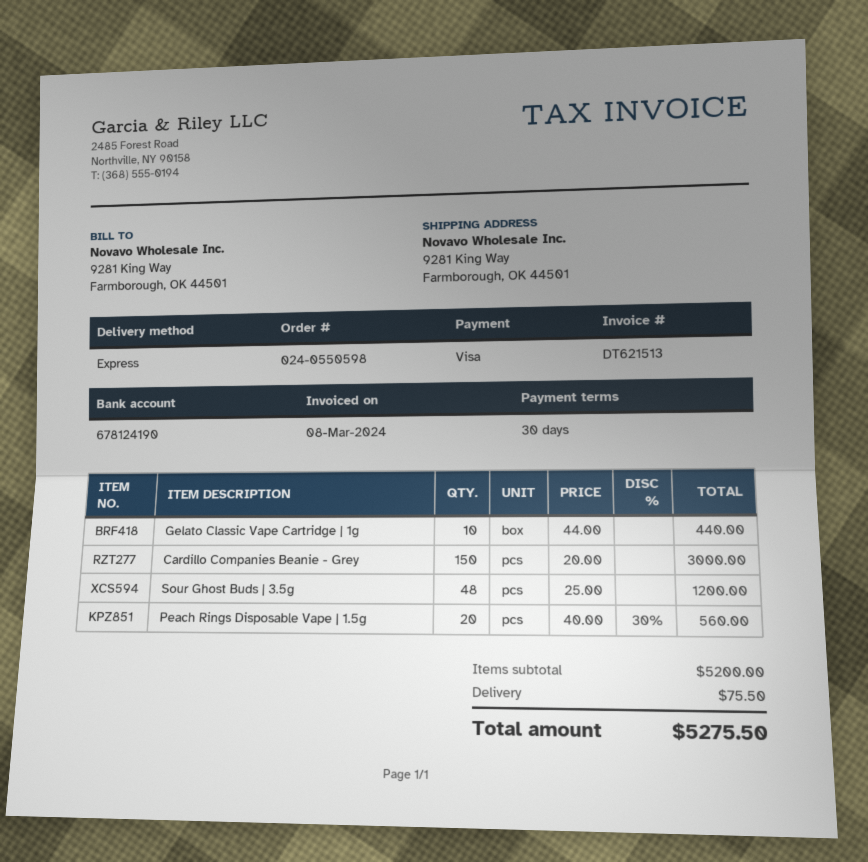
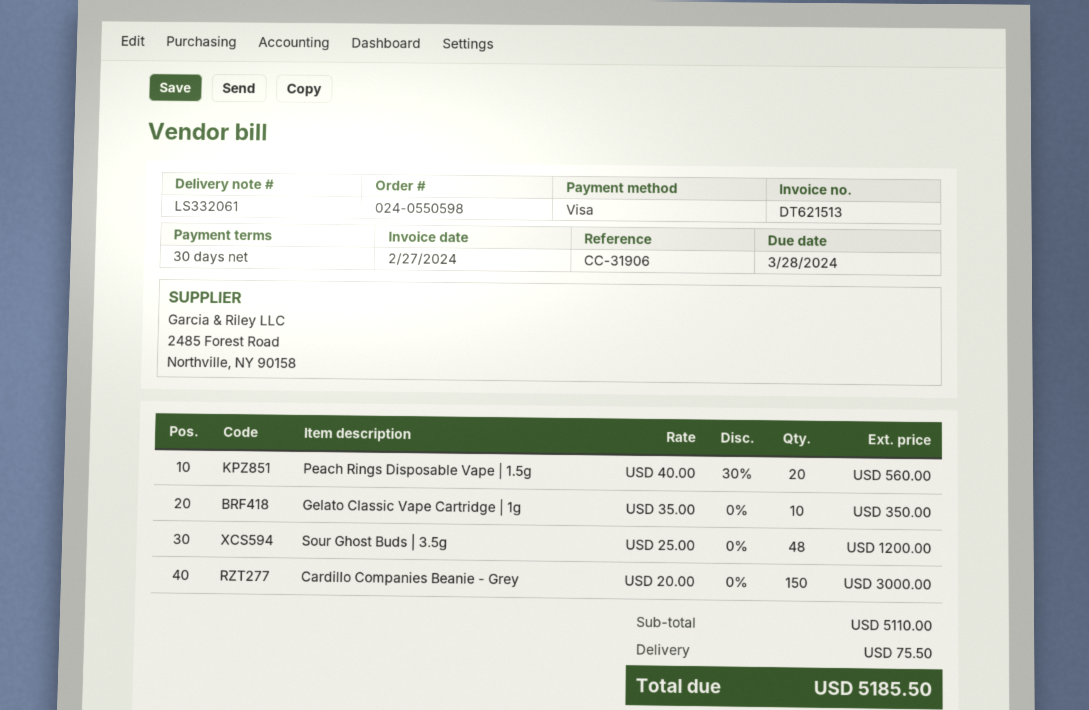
invoice date: 2024-03-08 -> 2024-02-27
Gelato Classic Vape Cartridge | 1g: 10 x 44.00 = 440.00 -> 10 x 35.00 = 350.00
subtotal: 5200.00 -> 5110.00
total: 5275.50 -> 5185.50

